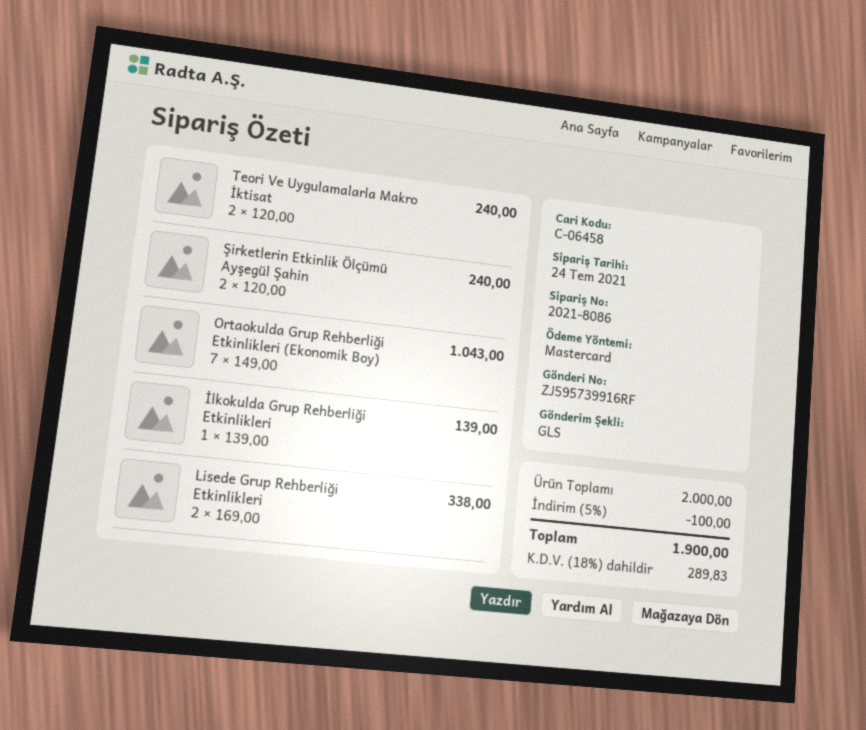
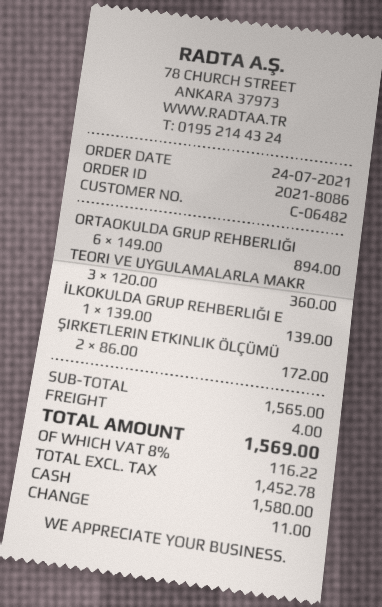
customer number: C-06458 -> C-06482
payment method: Mastercard -> cash
Teori Ve Uygulamalarla Makro İktisat: 2 x 120.00 = 240.00 -> 3 x 120.00 = 360.00
Şirketlerin Etkinlik Ölçümü Ayşegül Şahin: 2 x 120.00 = 240.00 -> 2 x 86.00 = 172.00
Ortaokulda Grup Rehberliği Etkinlikleri (Ekonomik Boy): 7 x 149.00 = 1043.00 -> 6 x 149.00 = 894.00
Lisede Grup Rehberliği Etkinlikleri: 2 x 169.00 = 338.00 -> none
subtotal: 2000.00 -> 1565.00
discount: 5% = 100.00 -> none
shipping: none -> 4.00
tax: 18% = 289.83 -> 8% = 116.22
total: 1900.00 -> 1569.00

